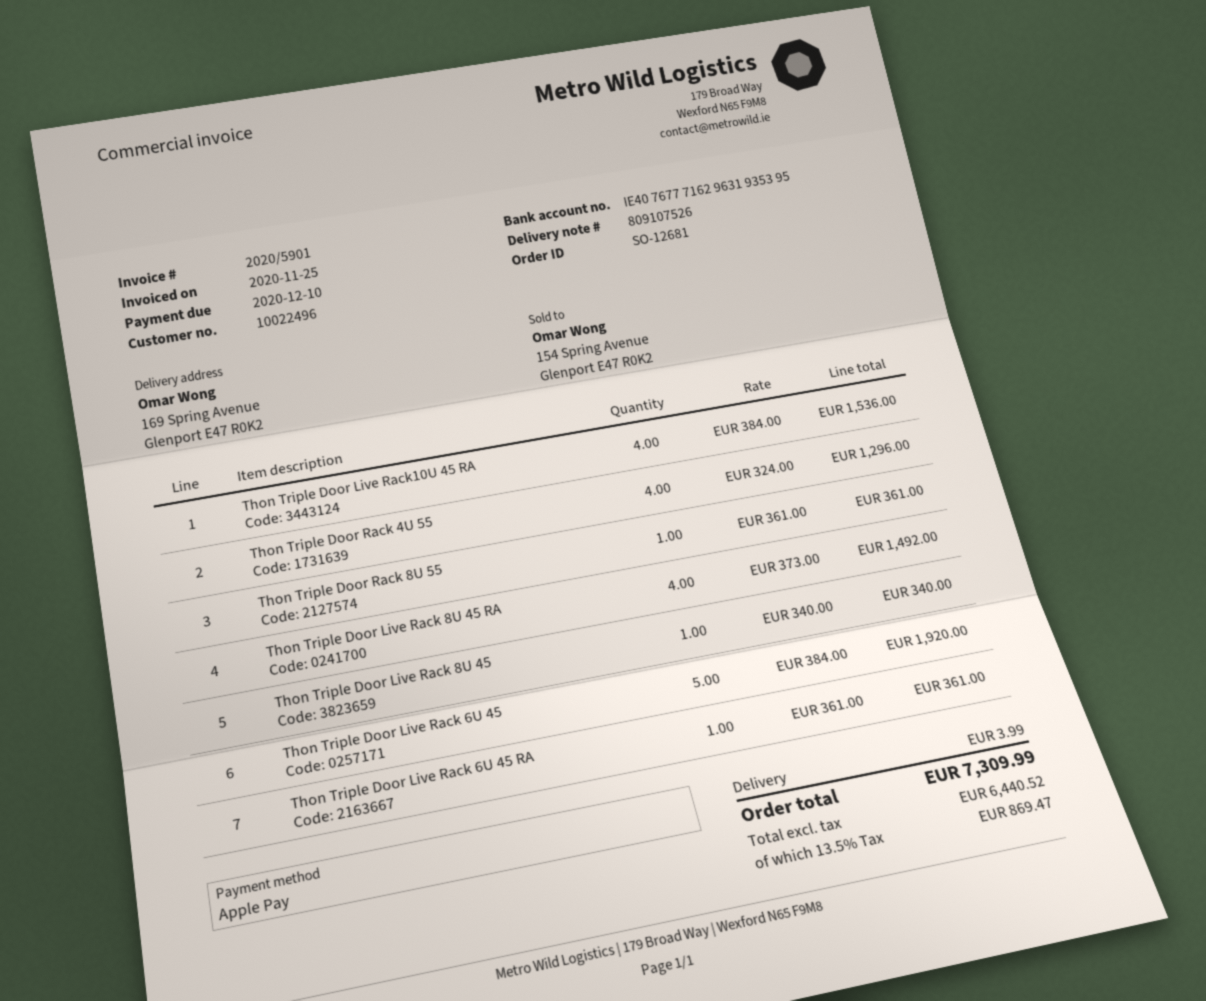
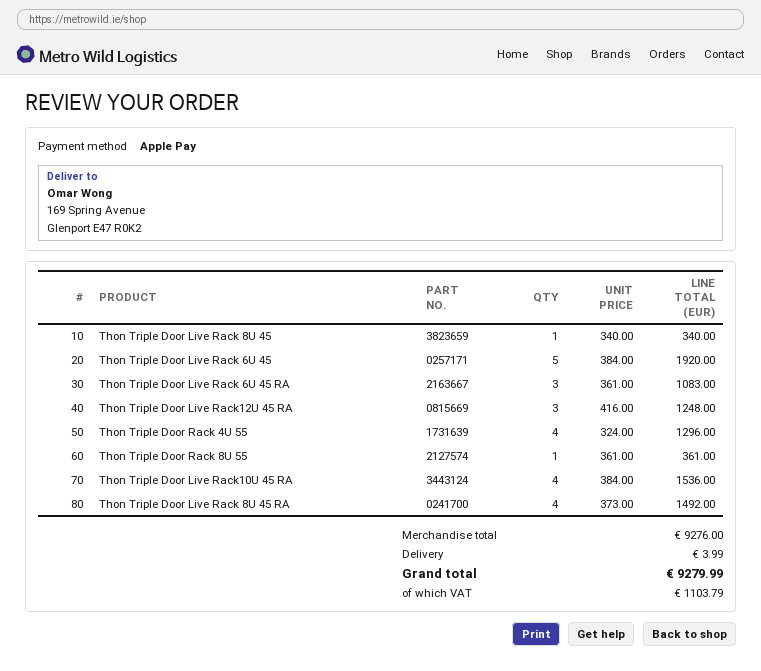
Thon Triple Door Live Rack 6U 45 RA: 1 x 361.00 = 361.00 -> 3 x 361.00 = 1083.00
Thon Triple Door Live Rack12U 45 RA: none -> 3 x 416.00 = 1248.00
tax: 869.47 -> 1103.79
total: 7309.99 -> 9279.99

